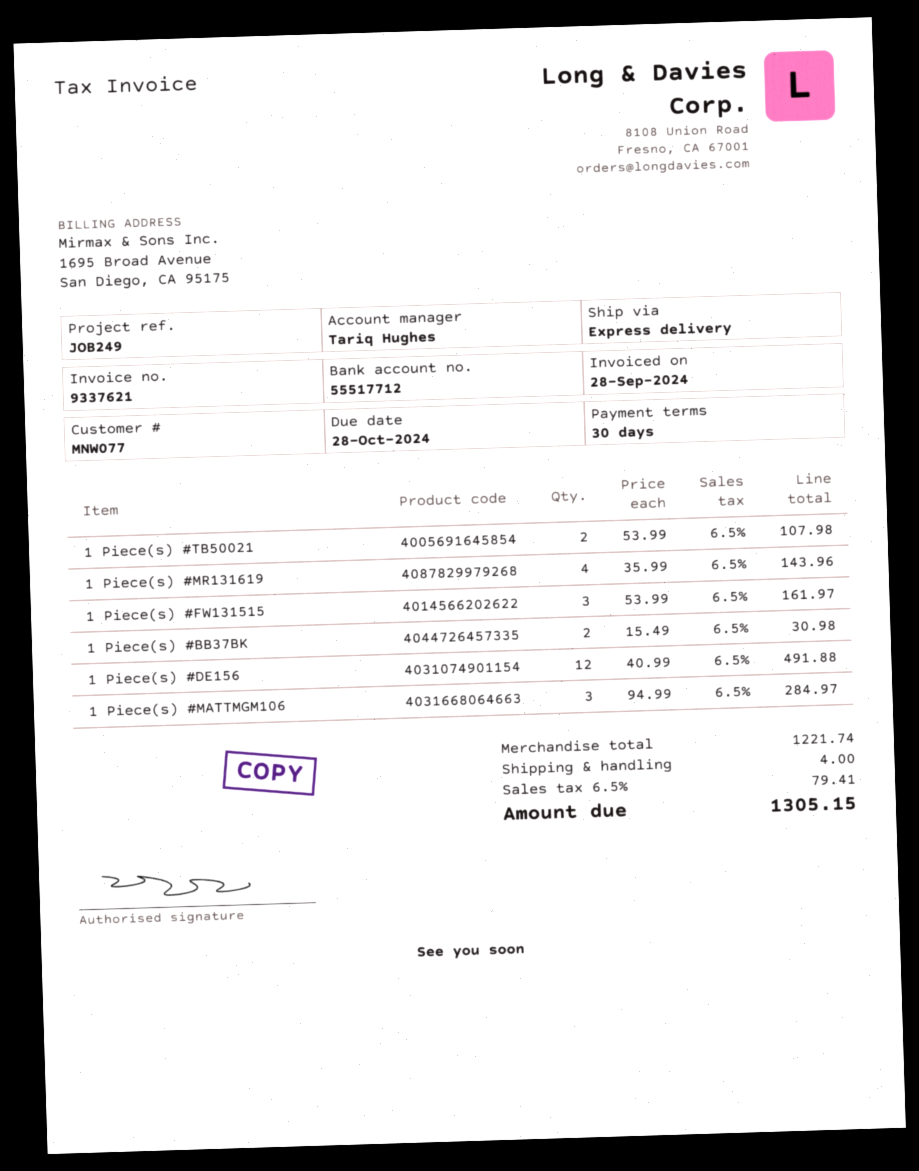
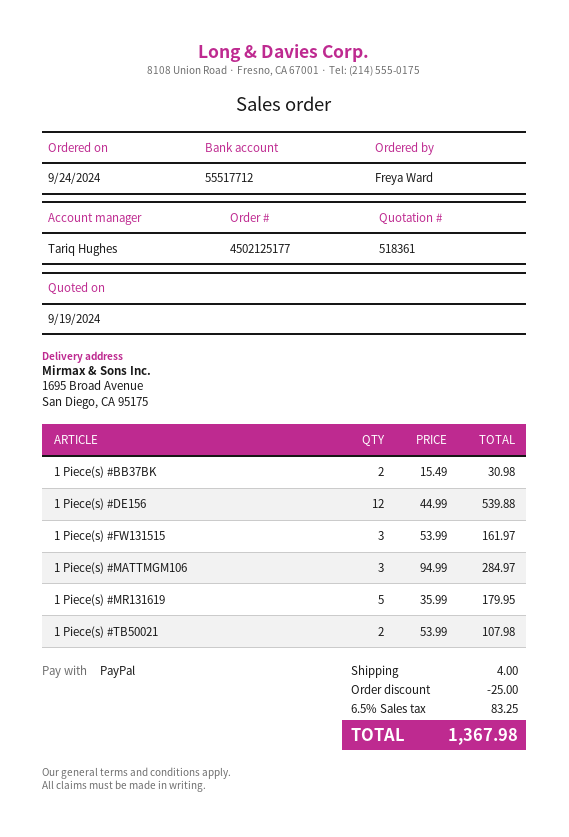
1 Piece(s) #MR131619: 4 x 35.99 = 143.96 -> 5 x 35.99 = 179.95
1 Piece(s) #DE156: 12 x 40.99 = 491.88 -> 12 x 44.99 = 539.88
discount: none -> 25.00
tax: 6.5% = 79.41 -> 6.5% = 83.25
total: 1305.15 -> 1367.98

